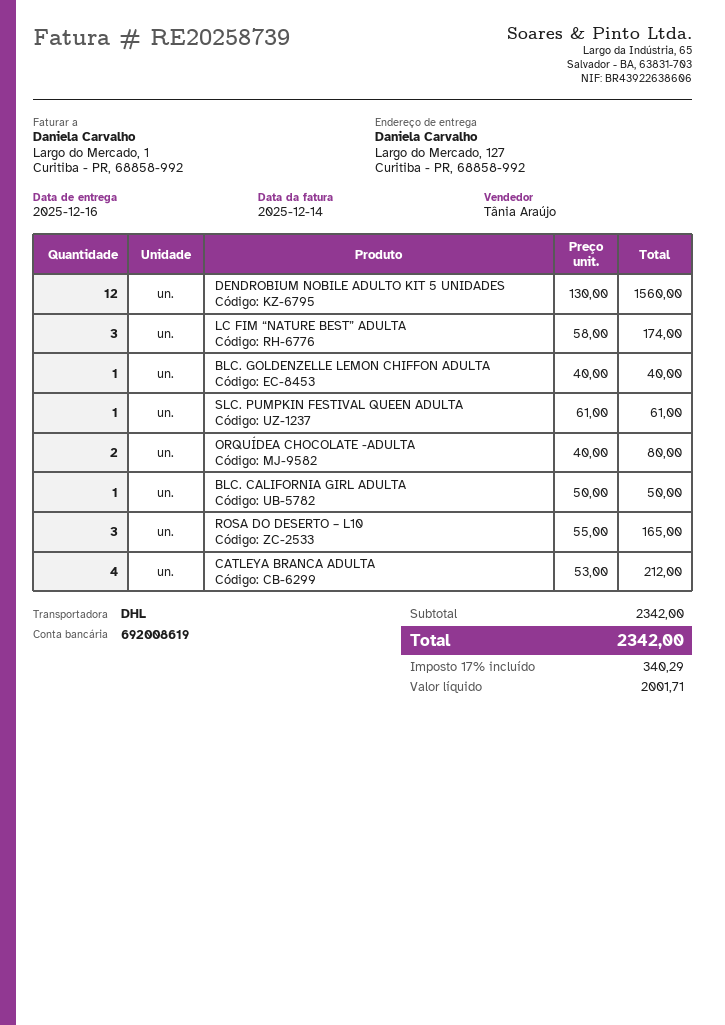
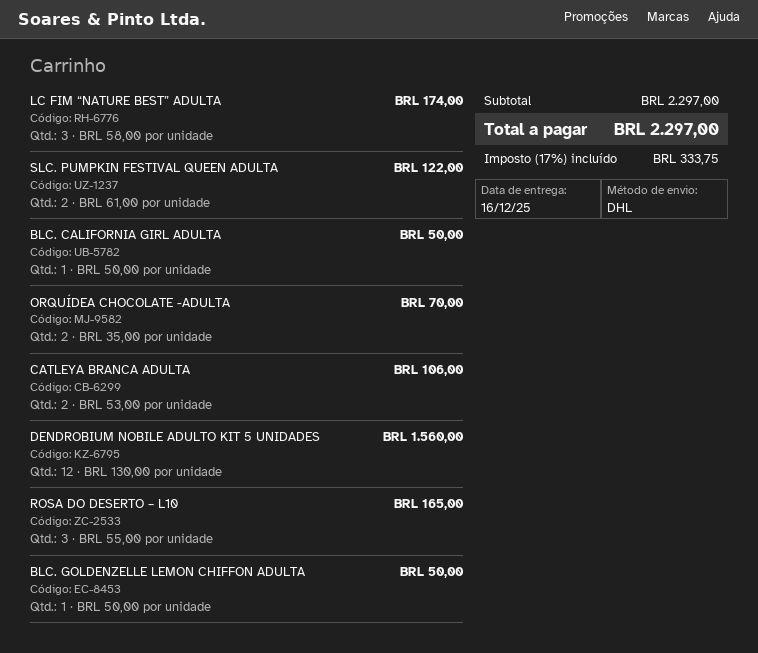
BLC. GOLDENZELLE LEMON CHIFFON ADULTA: 1 x 40.00 = 40.00 -> 1 x 50.00 = 50.00
SLC. PUMPKIN FESTIVAL QUEEN ADULTA: 1 x 61.00 = 61.00 -> 2 x 61.00 = 122.00
ORQUÍDEA CHOCOLATE -ADULTA: 2 x 40.00 = 80.00 -> 2 x 35.00 = 70.00
CATLEYA BRANCA ADULTA: 4 x 53.00 = 212.00 -> 2 x 53.00 = 106.00
subtotal: 2342.00 -> 2297.00
tax: 17% = 340.29 -> 17% = 333.75
total: 2342.00 -> 2297.00

